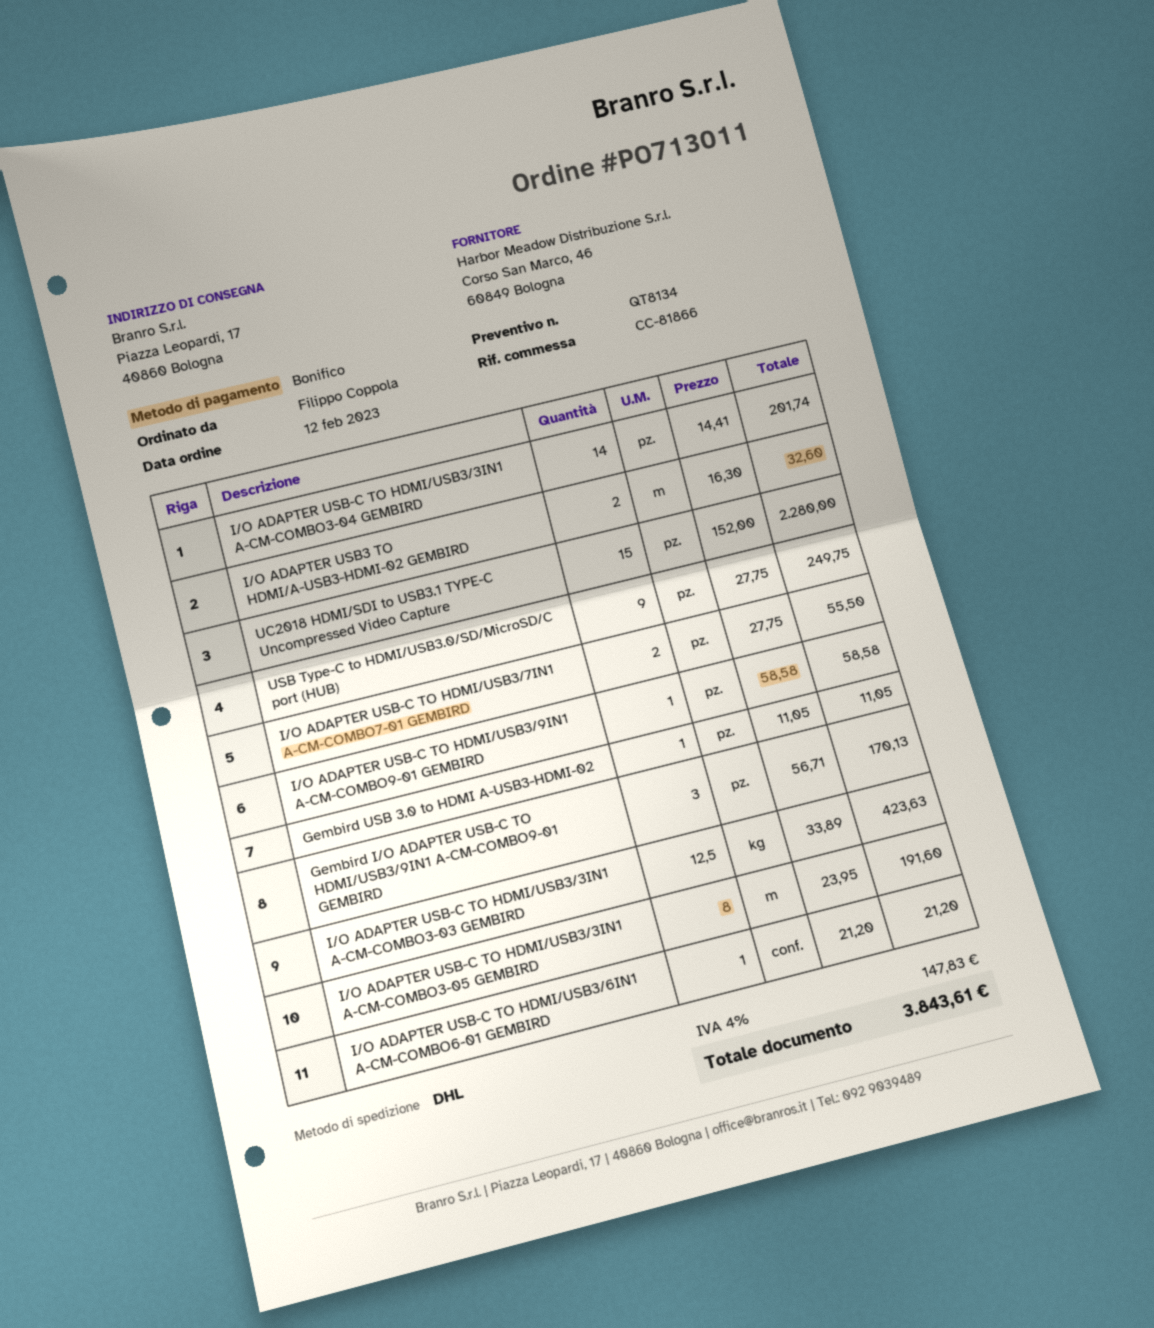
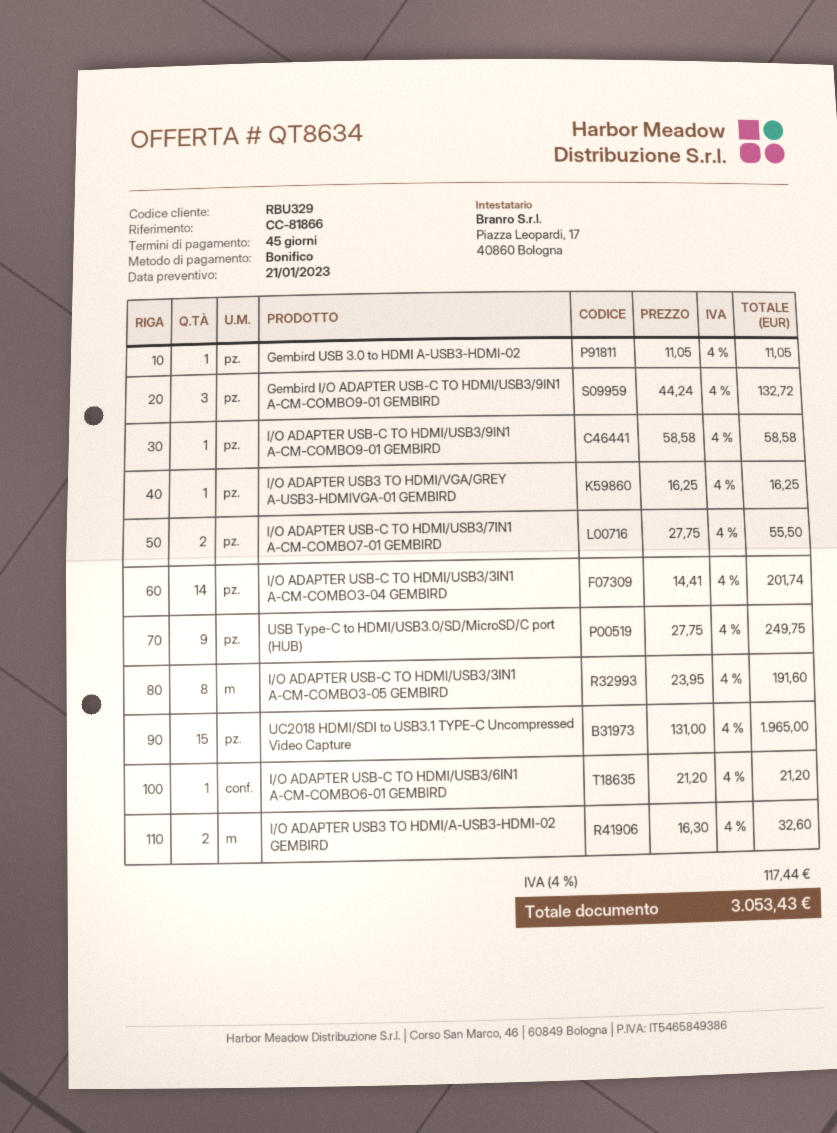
quote number: QT8134 -> QT8634
UC2018 HDMI/SDI to USB3.1 TYPE-C Uncompressed Video Capture: 15 x 152.00 = 2280.00 -> 15 x 131.00 = 1965.00
Gembird I/O ADAPTER USB-C TO HDMI/USB3/9IN1 A-CM-COMBO9-01 GEMBIRD: 3 x 56.71 = 170.13 -> 3 x 44.24 = 132.72
I/O ADAPTER USB-C TO HDMI/USB3/3IN1 A-CM-COMBO3-03 GEMBIRD: 12.5 x 33.89 = 423.63 -> none
I/O ADAPTER USB3 TO HDMI/VGA/GREY A-USB3-HDMIVGA-01 GEMBIRD: none -> 1 x 16.25 = 16.25
tax: 4% = 147.83 -> 4% = 117.44
total: 3843.61 -> 3053.43

